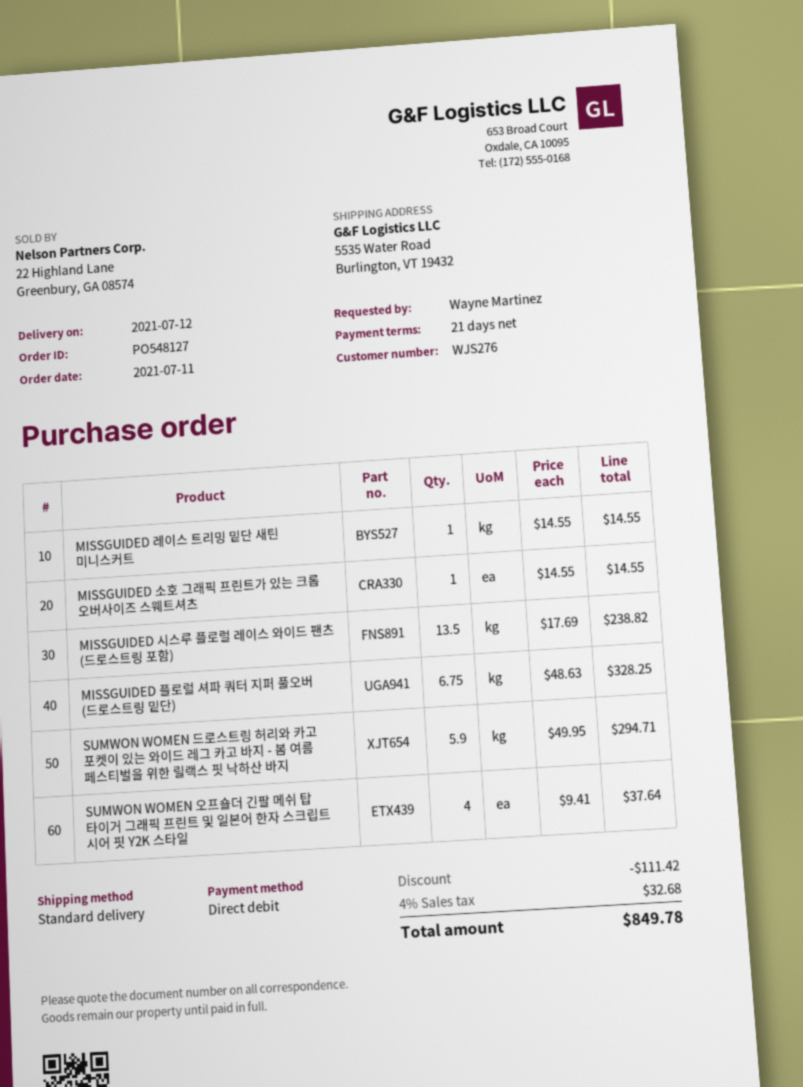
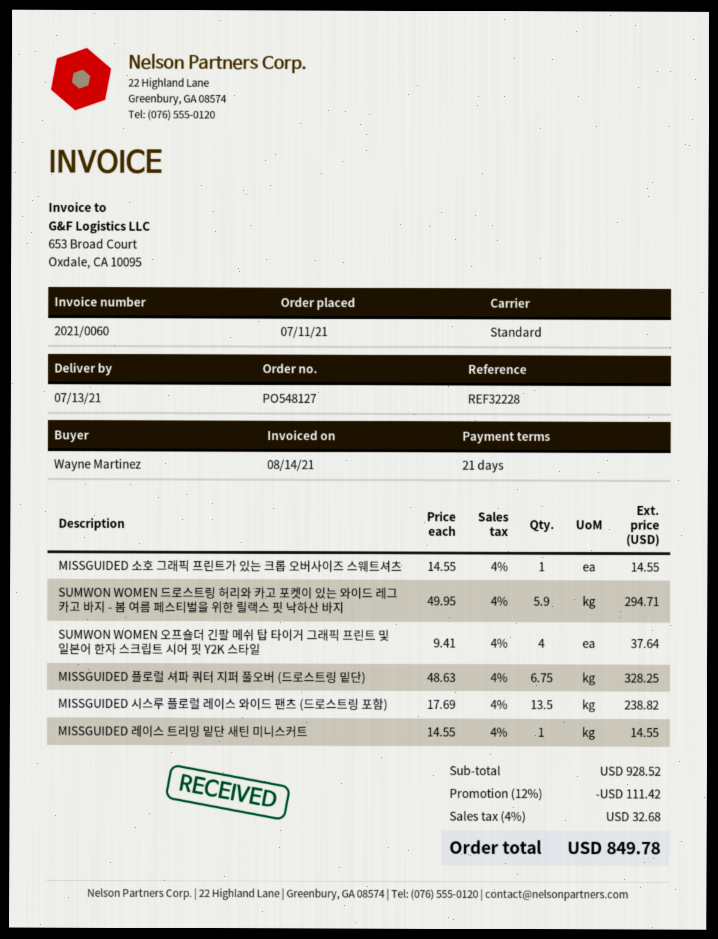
delivery date: 2021-07-12 -> 2021-07-13

